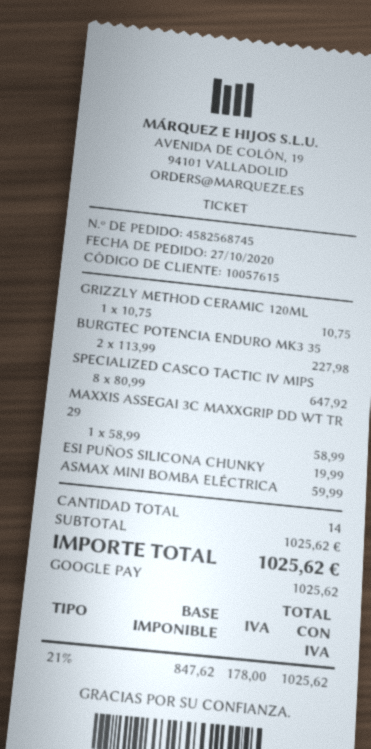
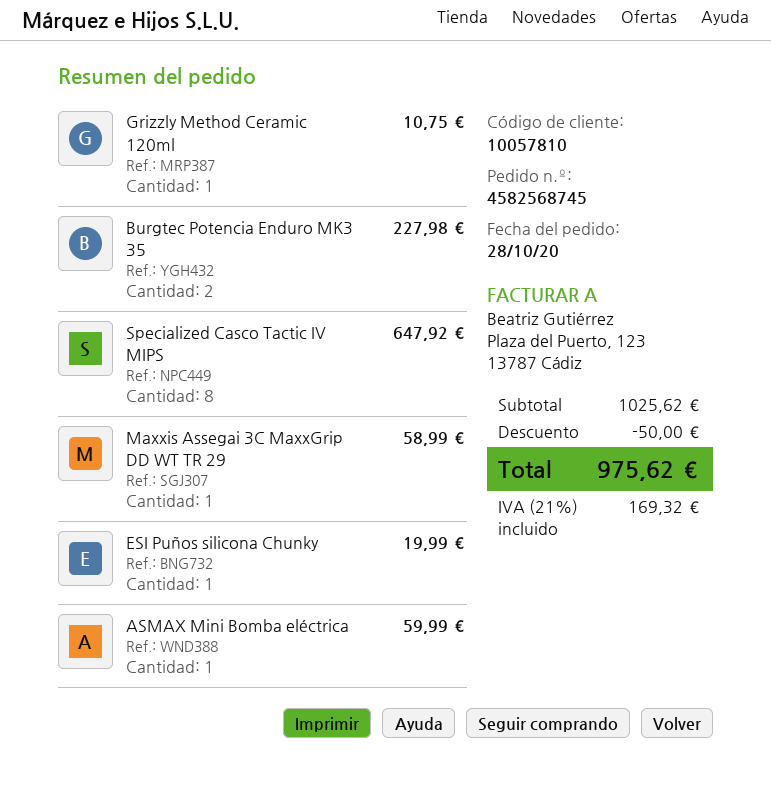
order date: 2020-10-27 -> 2020-10-28
customer number: 10057615 -> 10057810
discount: none -> 50.00
tax: 21% = 178.00 -> 21% = 169.32
total: 1025.62 -> 975.62

